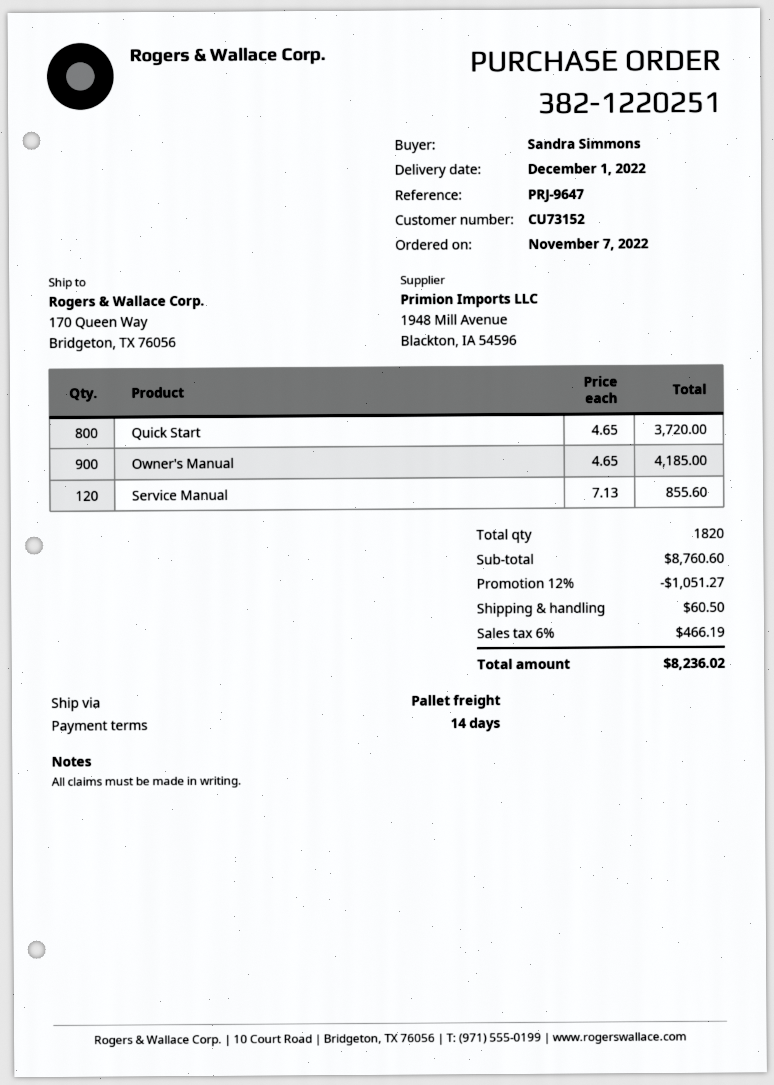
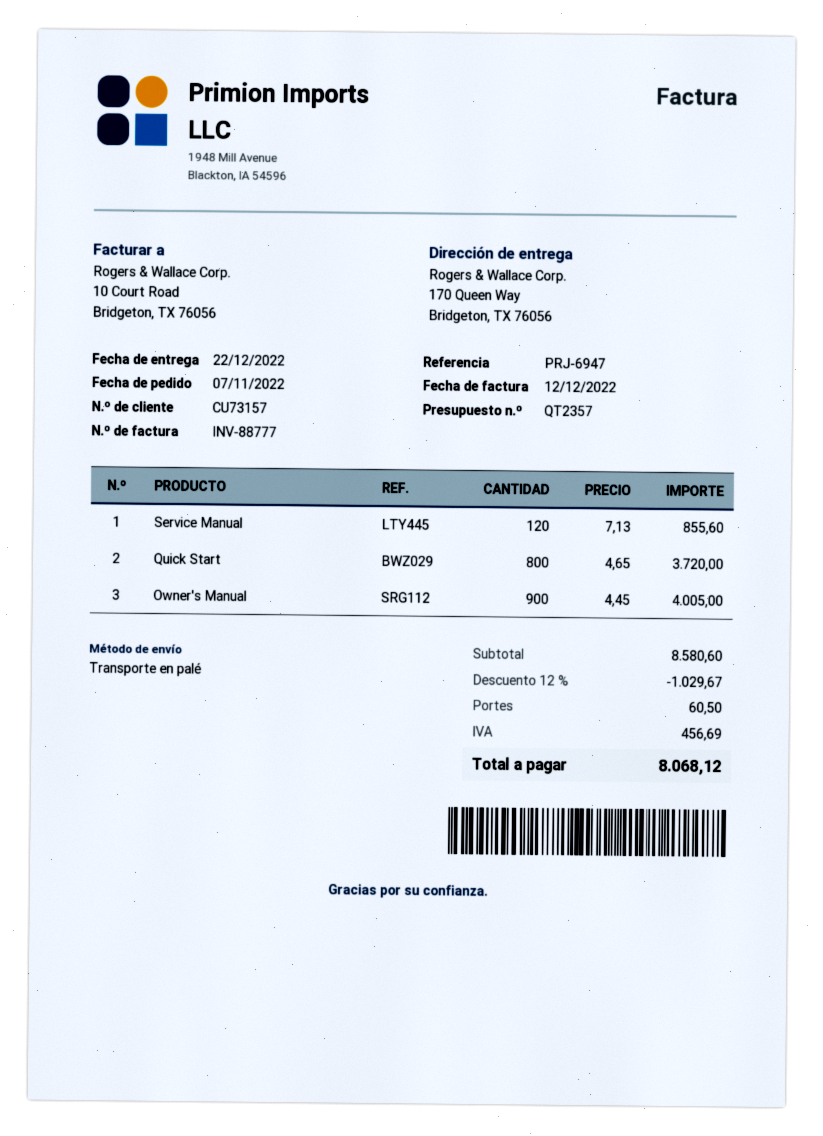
delivery date: 2022-12-01 -> 2022-12-22
customer number: CU73152 -> CU73157
reference: PRJ-9647 -> PRJ-6947
Owner's Manual: 900 x 4.65 = 4185.00 -> 900 x 4.45 = 4005.00
subtotal: 8760.60 -> 8580.60
discount: 12% = 1051.27 -> 12% = 1029.67
tax: 466.19 -> 456.69
total: 8236.02 -> 8068.12

